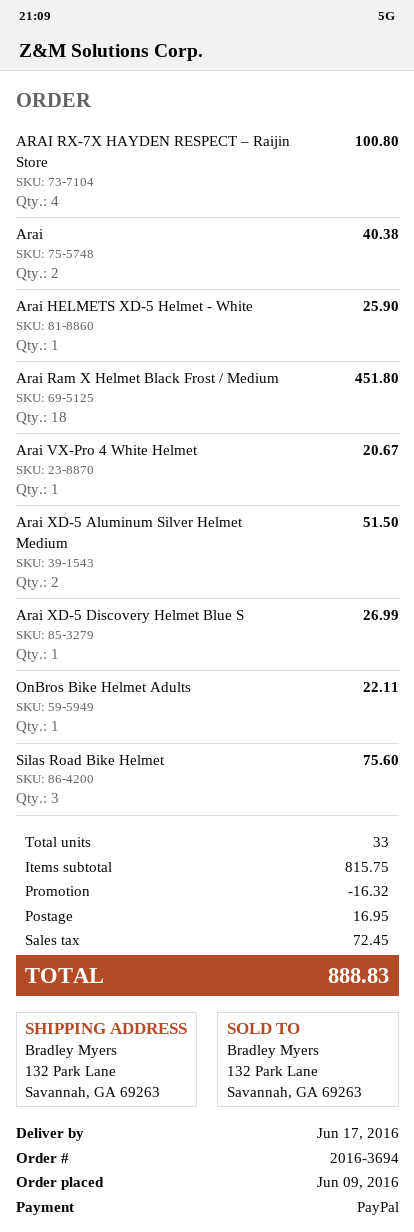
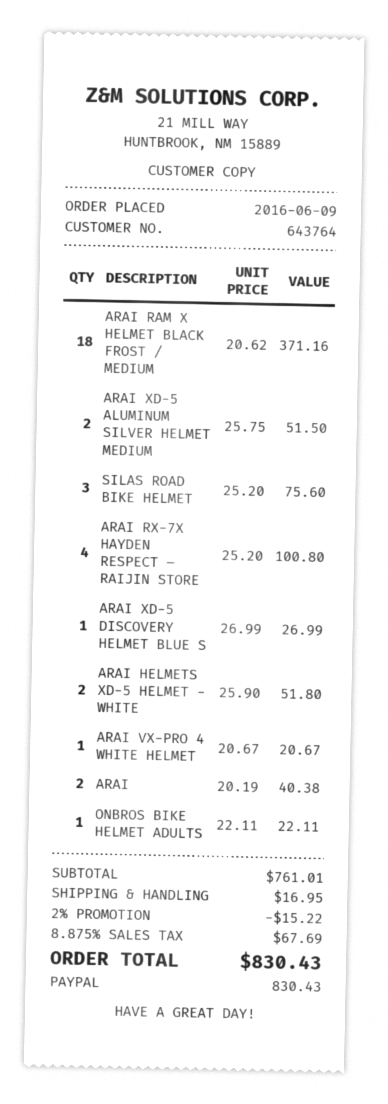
Arai HELMETS XD-5 Helmet - White: 1 for 25.90 -> 2 for 51.80
Arai Ram X Helmet Black Frost / Medium: 18 for 451.80 -> 18 for 371.16
subtotal: 815.75 -> 761.01
discount: 16.32 -> 15.22
tax: 72.45 -> 67.69
total: 888.83 -> 830.43

